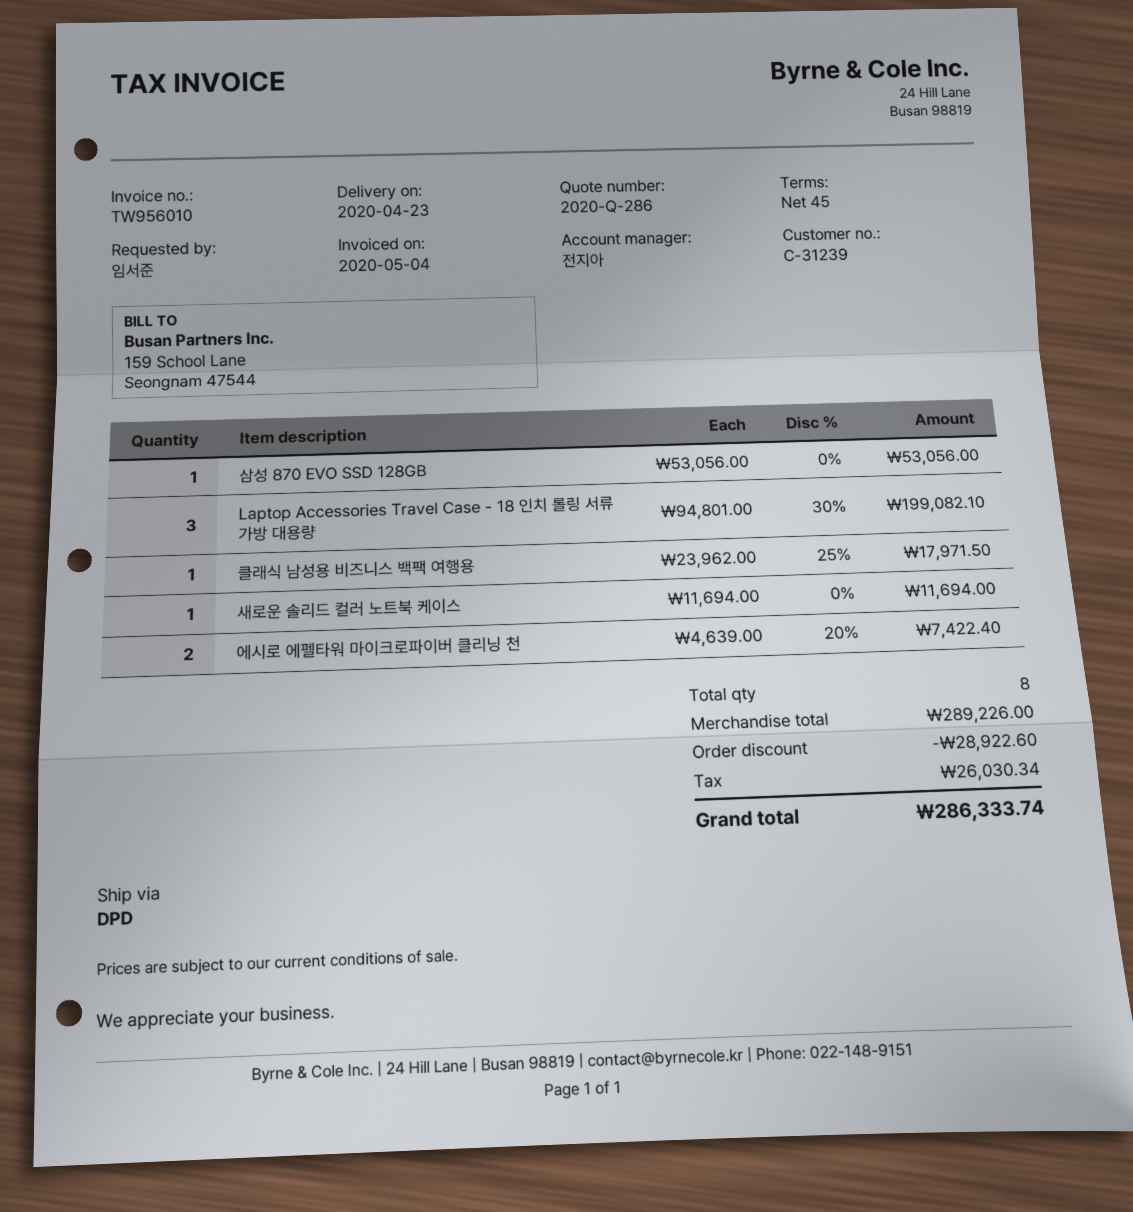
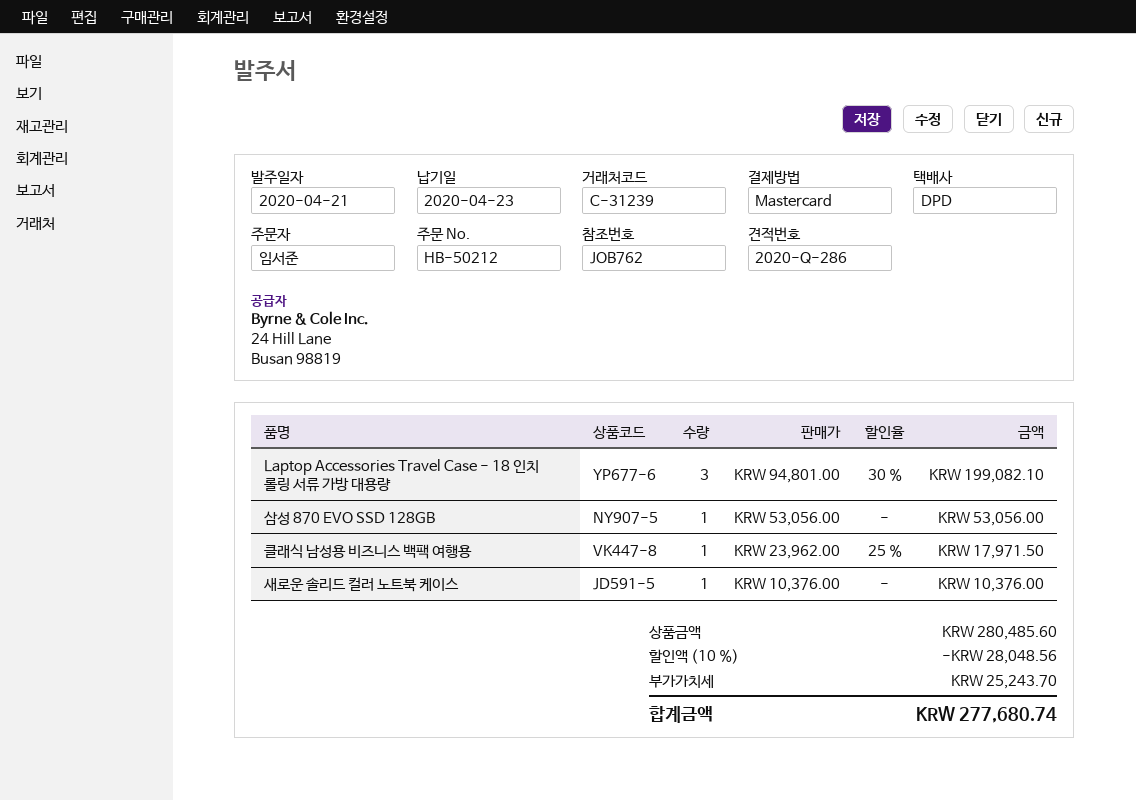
새로운 솔리드 컬러 노트북 케이스: 1 x 11694.00 = 11694.00 -> 1 x 10376.00 = 10376.00
에시로 에펠타워 마이크로파이버 클리닝 천: 2 x 4639.00 - 20% = 7422.40 -> none
subtotal: 289226.00 -> 280485.60
discount: 28922.60 -> 28048.56
tax: 26030.34 -> 25243.70
total: 286333.74 -> 277680.74

